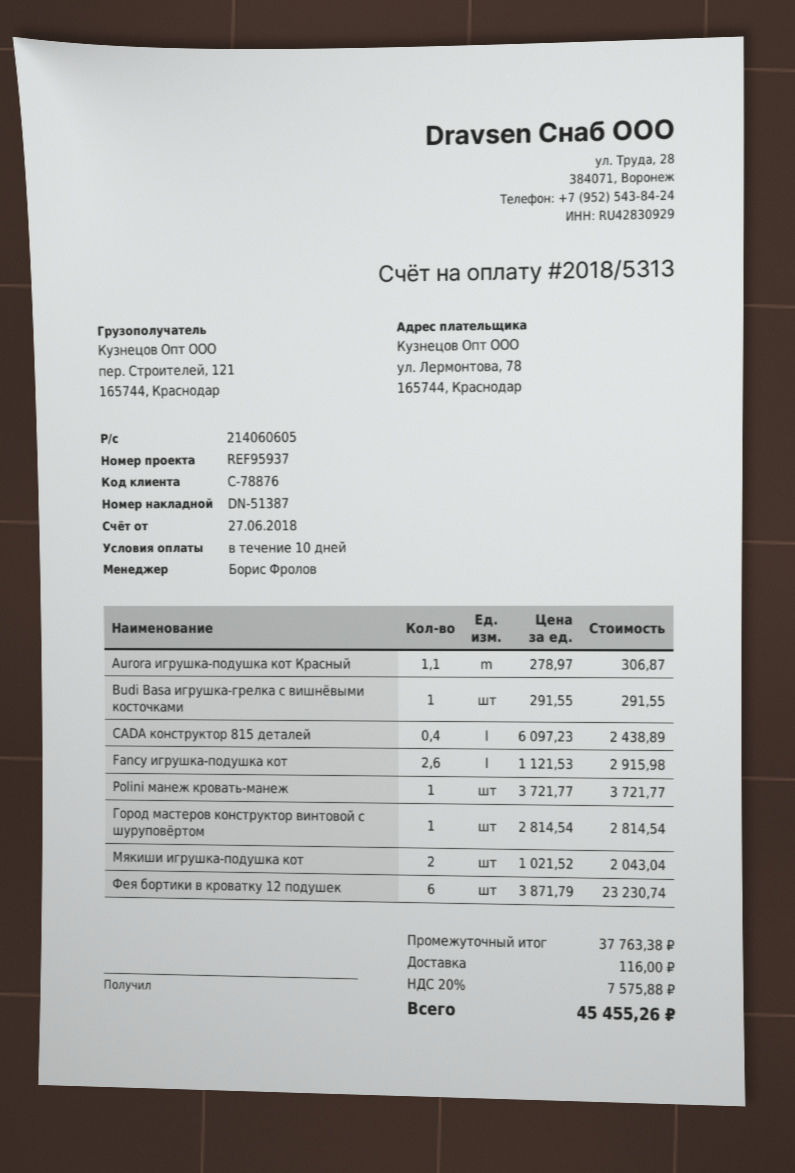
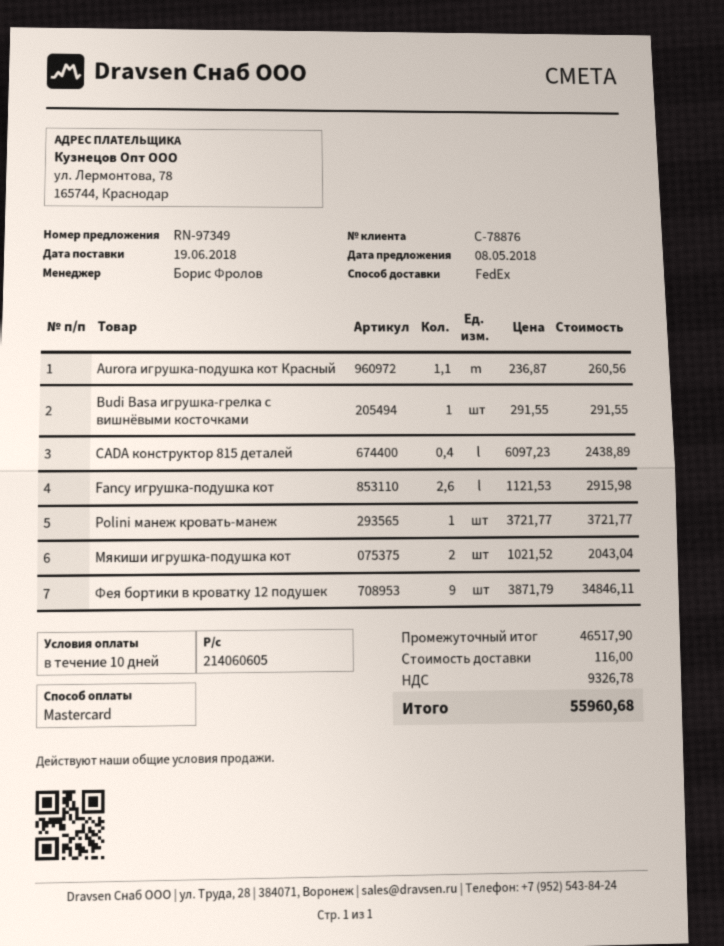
Aurora игрушка-подушка кот Красный: 1.1 x 278.97 = 306.87 -> 1.1 x 236.87 = 260.56
Город мастеров конструктор винтовой с шуруповёртом: 1 x 2814.54 = 2814.54 -> none
Фея бортики в кроватку 12 подушек: 6 x 3871.79 = 23230.74 -> 9 x 3871.79 = 34846.11
subtotal: 37763.38 -> 46517.90
tax: 7575.88 -> 9326.78
total: 45455.26 -> 55960.68

